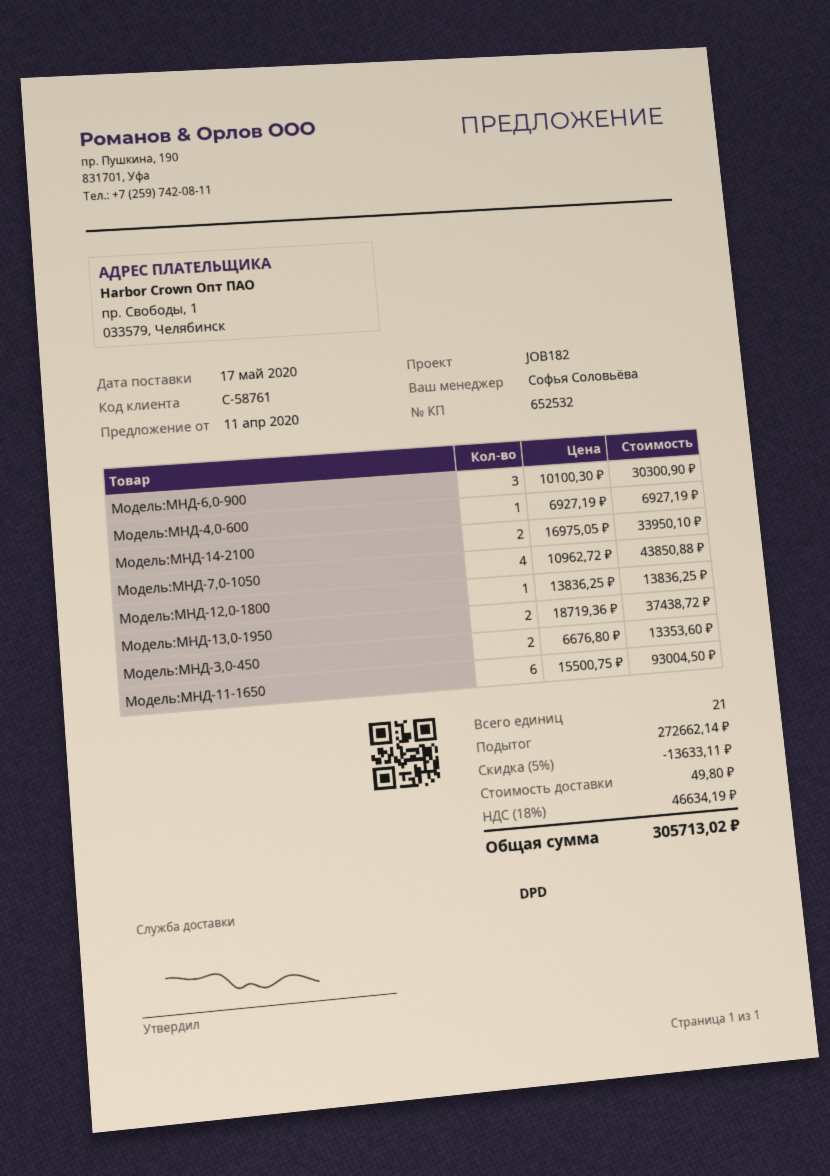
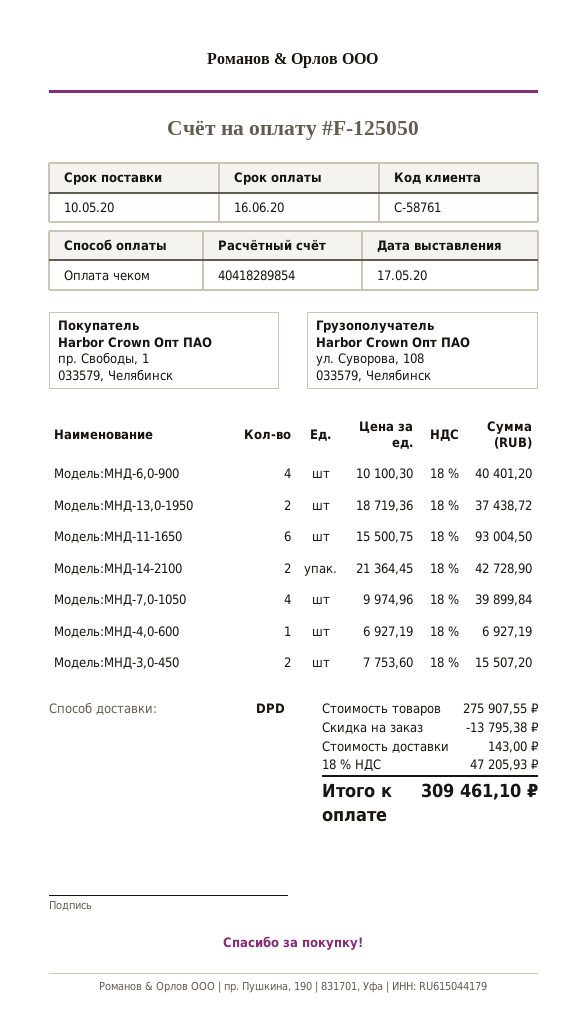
delivery date: 2020-05-17 -> 2020-05-10
Модель:МНД-6,0-900: 3 x 10100.30 = 30300.90 -> 4 x 10100.30 = 40401.20
Модель:МНД-14-2100: 2 x 16975.05 = 33950.10 -> 2 x 21364.45 = 42728.90
Модель:МНД-7,0-1050: 4 x 10962.72 = 43850.88 -> 4 x 9974.96 = 39899.84
Модель:МНД-12,0-1800: 1 x 13836.25 = 13836.25 -> none
Модель:МНД-3,0-450: 2 x 6676.80 = 13353.60 -> 2 x 7753.60 = 15507.20
subtotal: 272662.14 -> 275907.55
discount: 13633.11 -> 13795.38
shipping: 49.80 -> 143.00
tax: 18% = 46634.19 -> 18% = 47205.93
total: 305713.02 -> 309461.10

